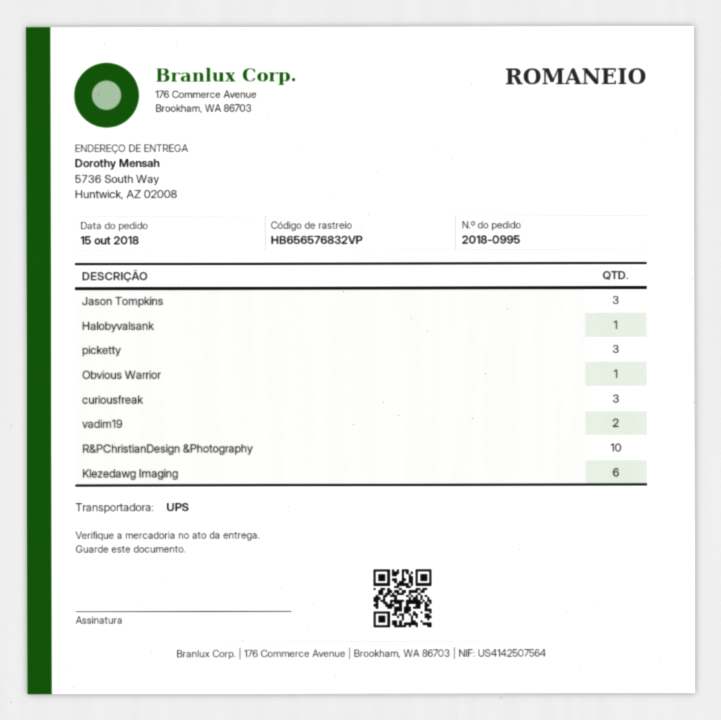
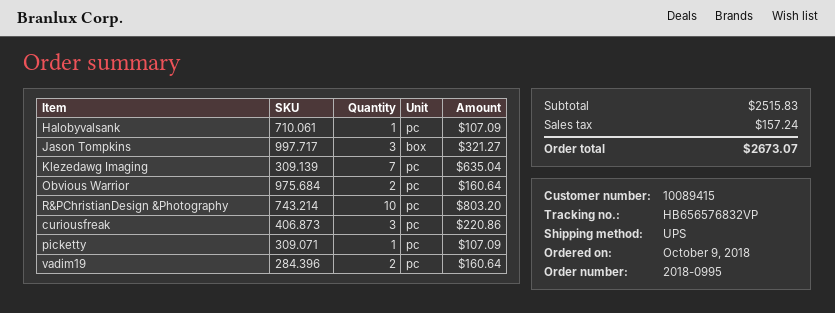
order date: 2018-10-15 -> 2018-10-09
picketty: 3 -> 1
Obvious Warrior: 1 -> 2
Klezedawg Imaging: 6 -> 7

